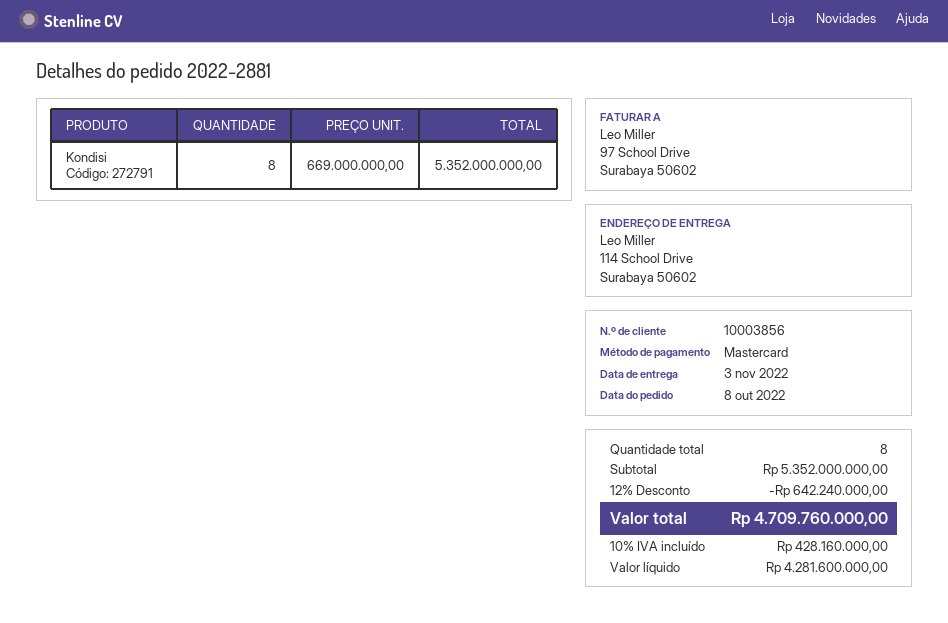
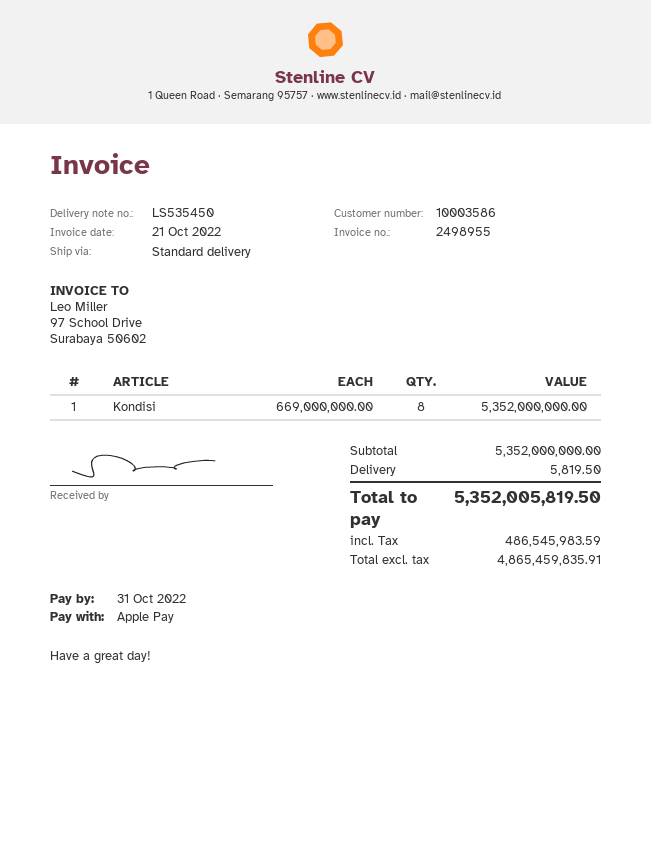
customer number: 10003856 -> 10003586
payment method: Mastercard -> Apple Pay
discount: 12% = 642240000.00 -> none
shipping: none -> 5819.50
net: 4281600000.00 -> 4865459835.91
tax: 428160000.00 -> 486545983.59
total: 4709760000.00 -> 5352005819.50

